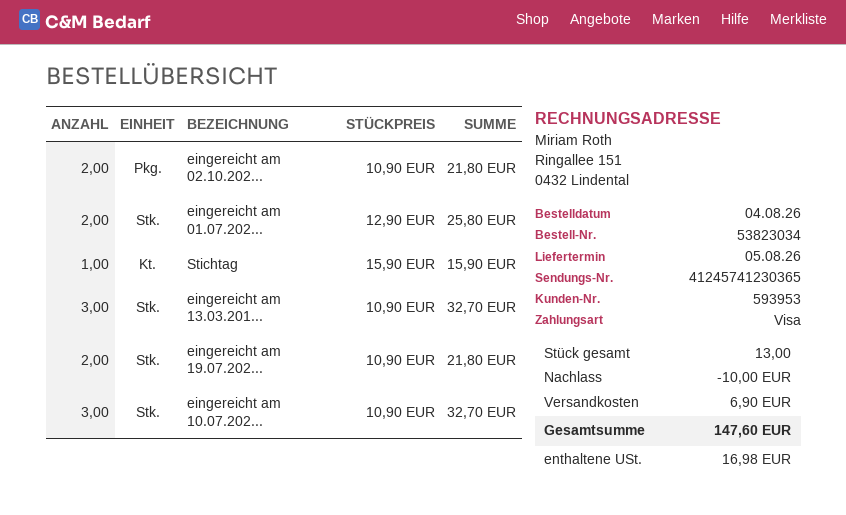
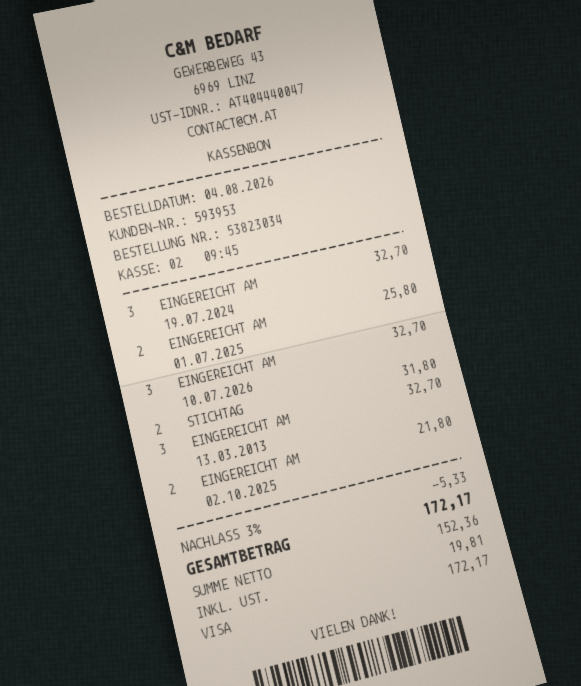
Stichtag: 1 for 15.90 -> 2 for 31.80
eingereicht am 19.07.202...: 2 for 21.80 -> 3 for 32.70
discount: 10.00 -> 5.33
shipping: 6.90 -> none
tax: 16.98 -> 19.81
total: 147.60 -> 172.17

